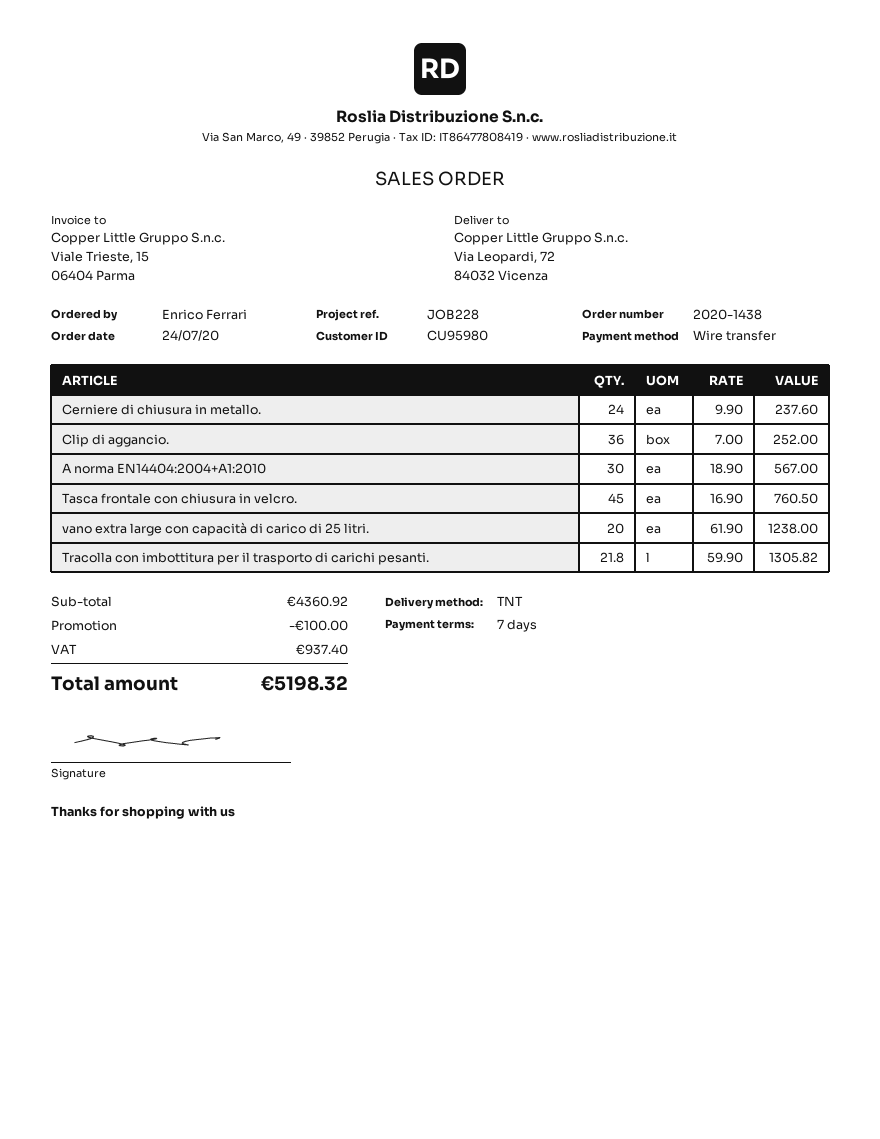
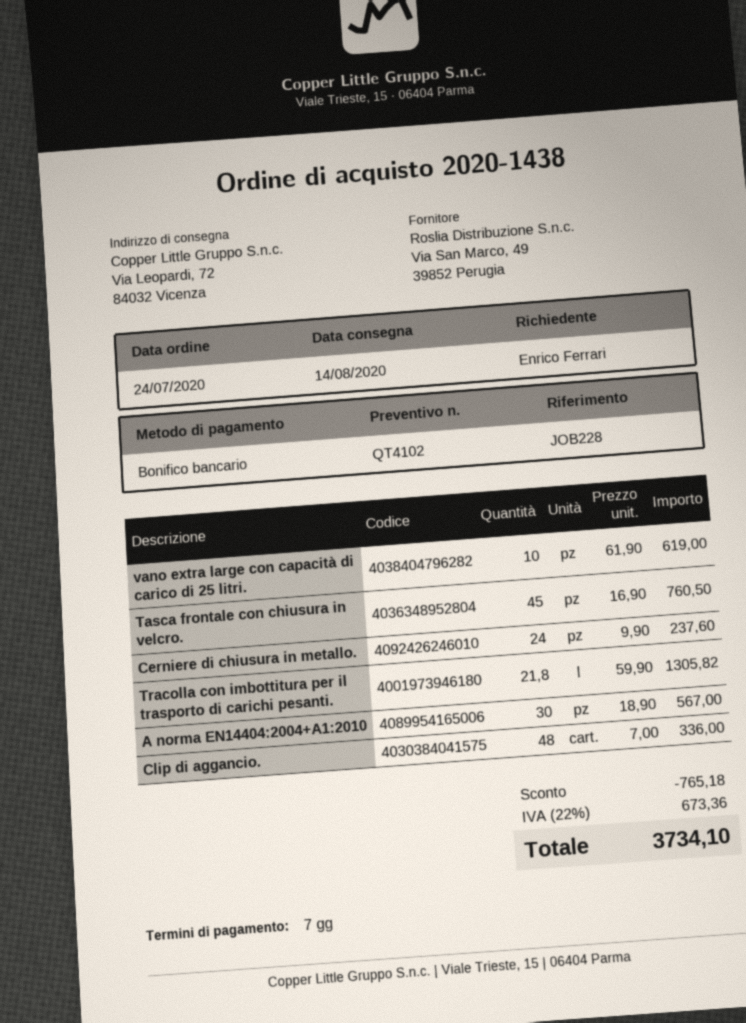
Clip di aggancio.: 36 x 7.00 = 252.00 -> 48 x 7.00 = 336.00
vano extra large con capacità di carico di 25 litri.: 20 x 61.90 = 1238.00 -> 10 x 61.90 = 619.00
discount: 100.00 -> 765.18
tax: 937.40 -> 673.36
total: 5198.32 -> 3734.10

